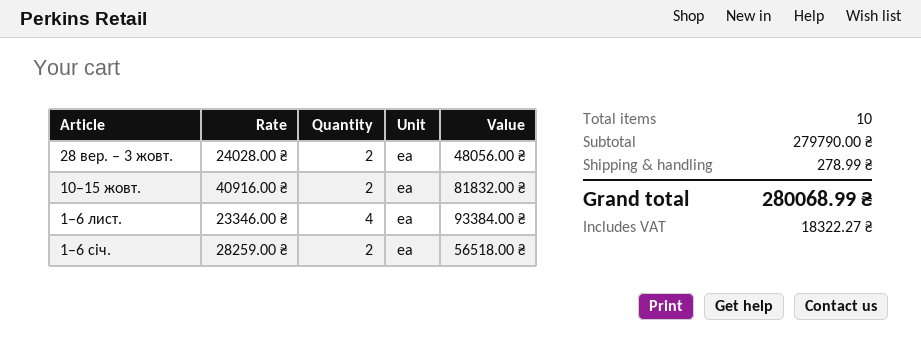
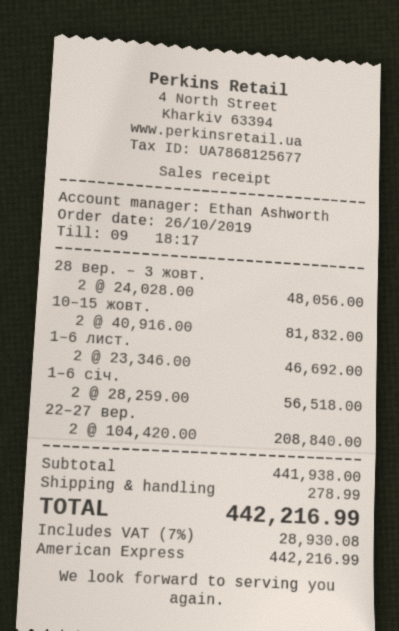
1–6 лист.: 4 x 23346.00 = 93384.00 -> 2 x 23346.00 = 46692.00
22–27 вер.: none -> 2 x 104420.00 = 208840.00
subtotal: 279790.00 -> 441938.00
tax: 18322.27 -> 28930.08
total: 280068.99 -> 442216.99

